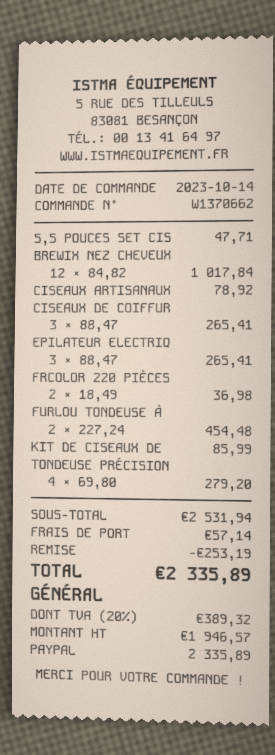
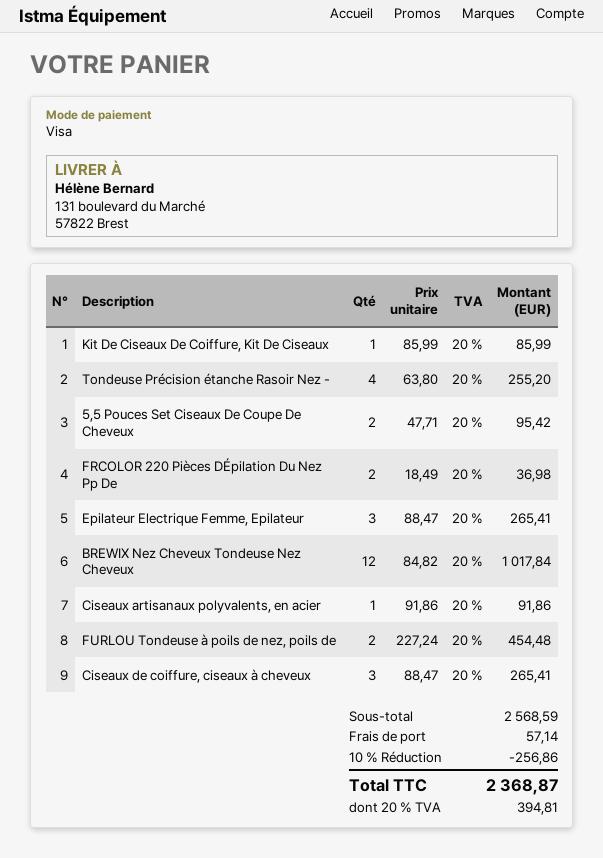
payment method: PayPal -> Visa
5,5 POUCES SET CIS: 1 x 47.71 = 47.71 -> 2 x 47.71 = 95.42
CISEAUX ARTISANAUX: 1 x 78.92 = 78.92 -> 1 x 91.86 = 91.86
TONDEUSE PRÉCISION: 4 x 69.80 = 279.20 -> 4 x 63.80 = 255.20
subtotal: 2531.94 -> 2568.59
discount: 253.19 -> 256.86
tax: 20% = 389.32 -> 20% = 394.81
total: 2335.89 -> 2368.87

